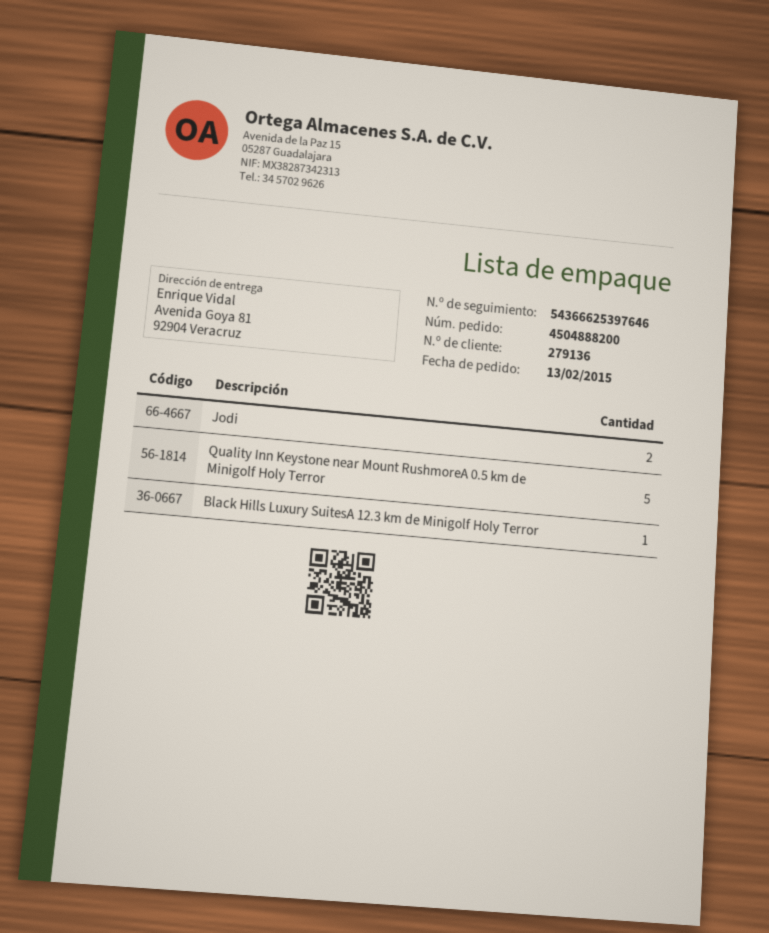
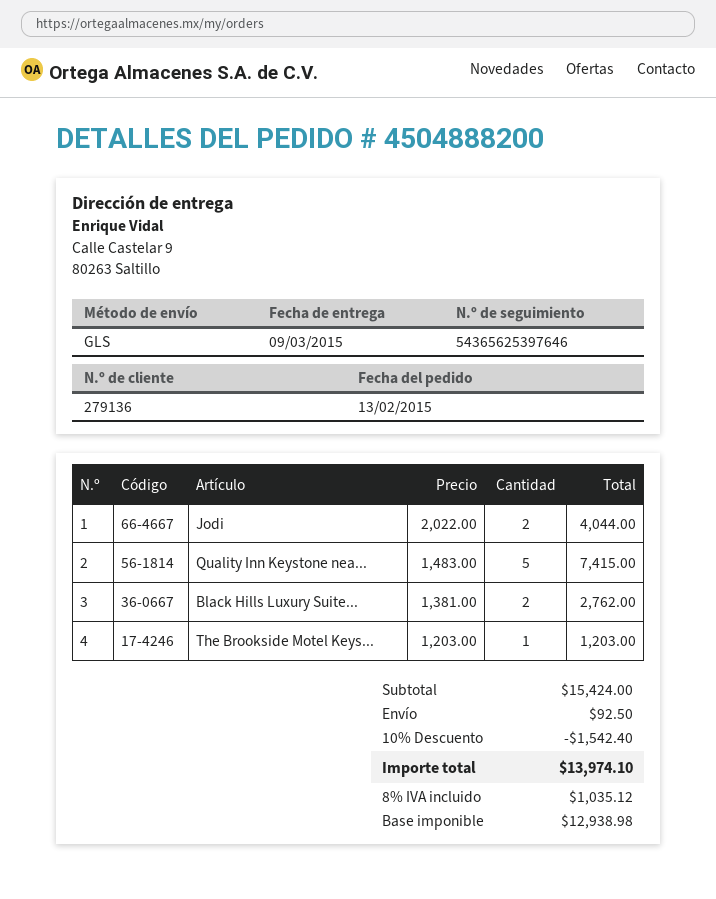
tracking number: 54366625397646 -> 54365625397646
ship to: Avenida Goya 81, 92904 Veracruz -> Calle Castelar 9, 80263 Saltillo
Black Hills Luxury SuitesA 12.3 km de Minigolf Holy Terror: 1 -> 2
The Brookside Motel Keys...: none -> 1

